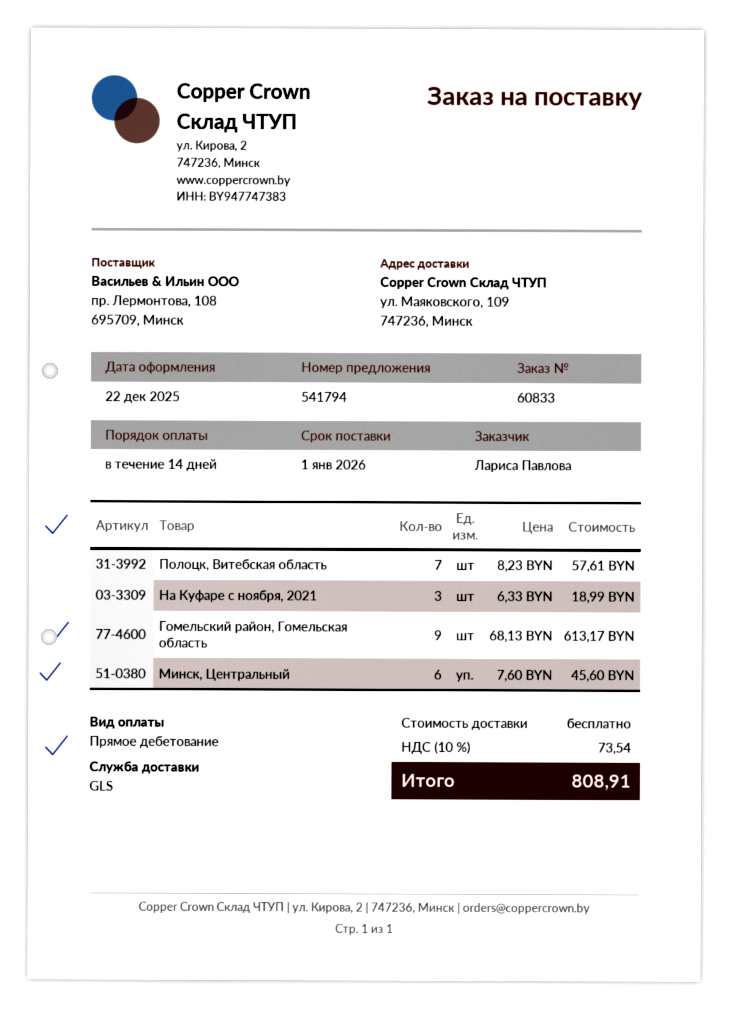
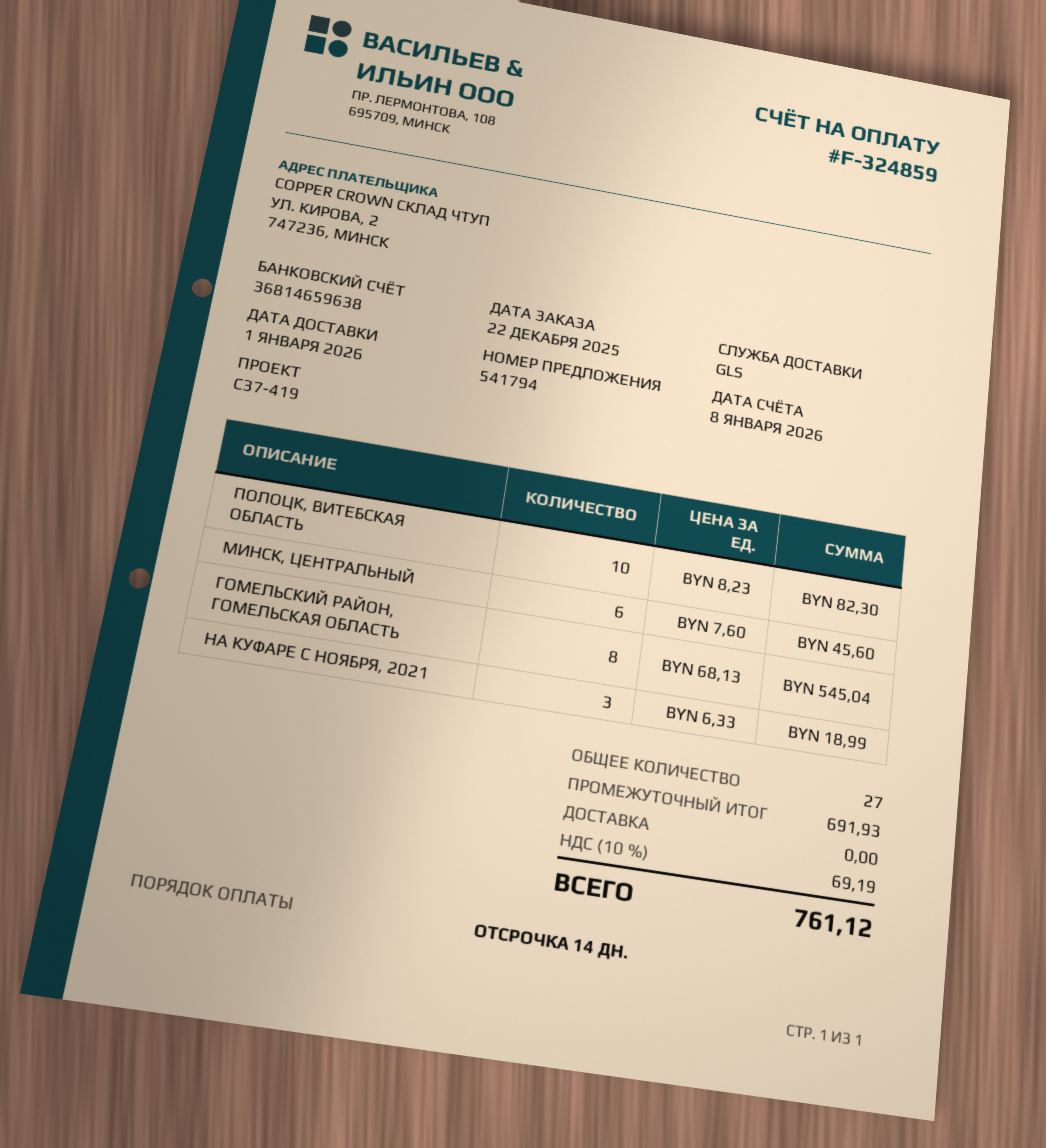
Полоцк, Витебская область: 7 x 8.23 = 57.61 -> 10 x 8.23 = 82.30
Гомельский район, Гомельская область: 9 x 68.13 = 613.17 -> 8 x 68.13 = 545.04
tax: 10% = 73.54 -> 10% = 69.19
total: 808.91 -> 761.12

